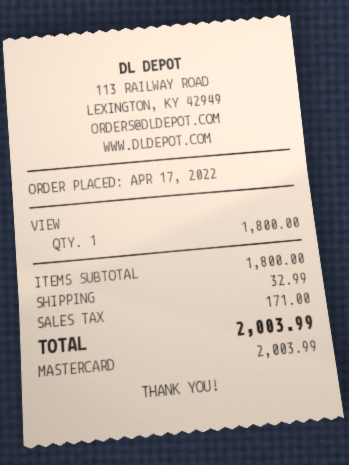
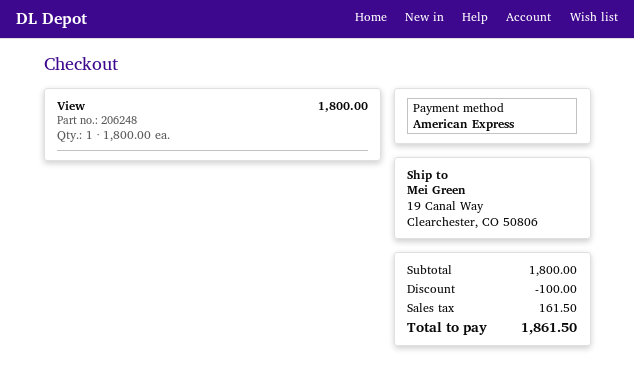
payment method: Mastercard -> American Express
discount: none -> 100.00
shipping: 32.99 -> none
tax: 171.00 -> 161.50
total: 2003.99 -> 1861.50

